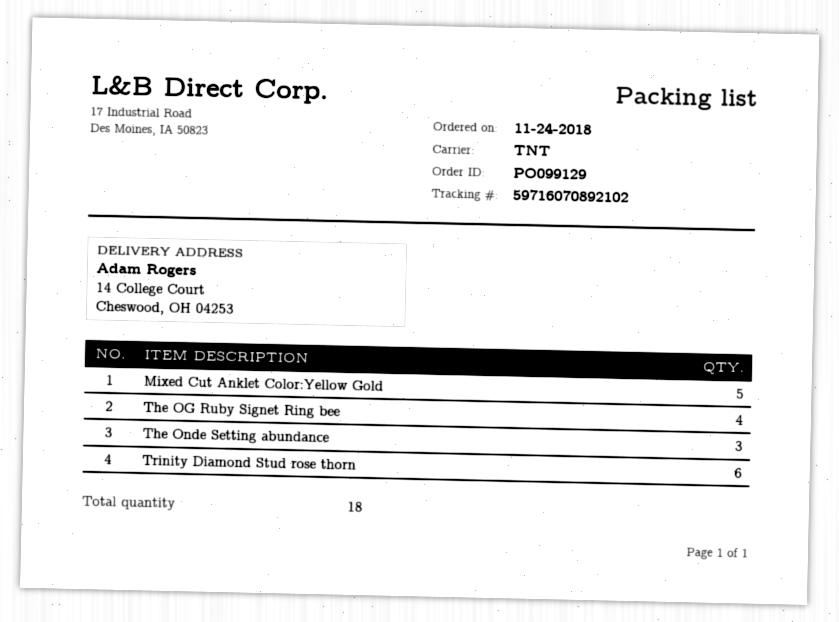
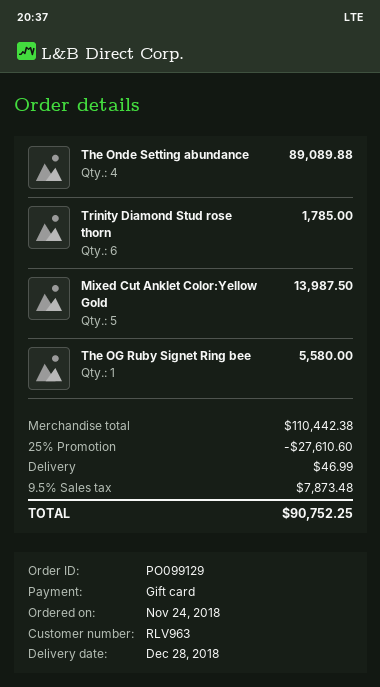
The OG Ruby Signet Ring bee: 4 -> 1
The Onde Setting abundance: 3 -> 4

